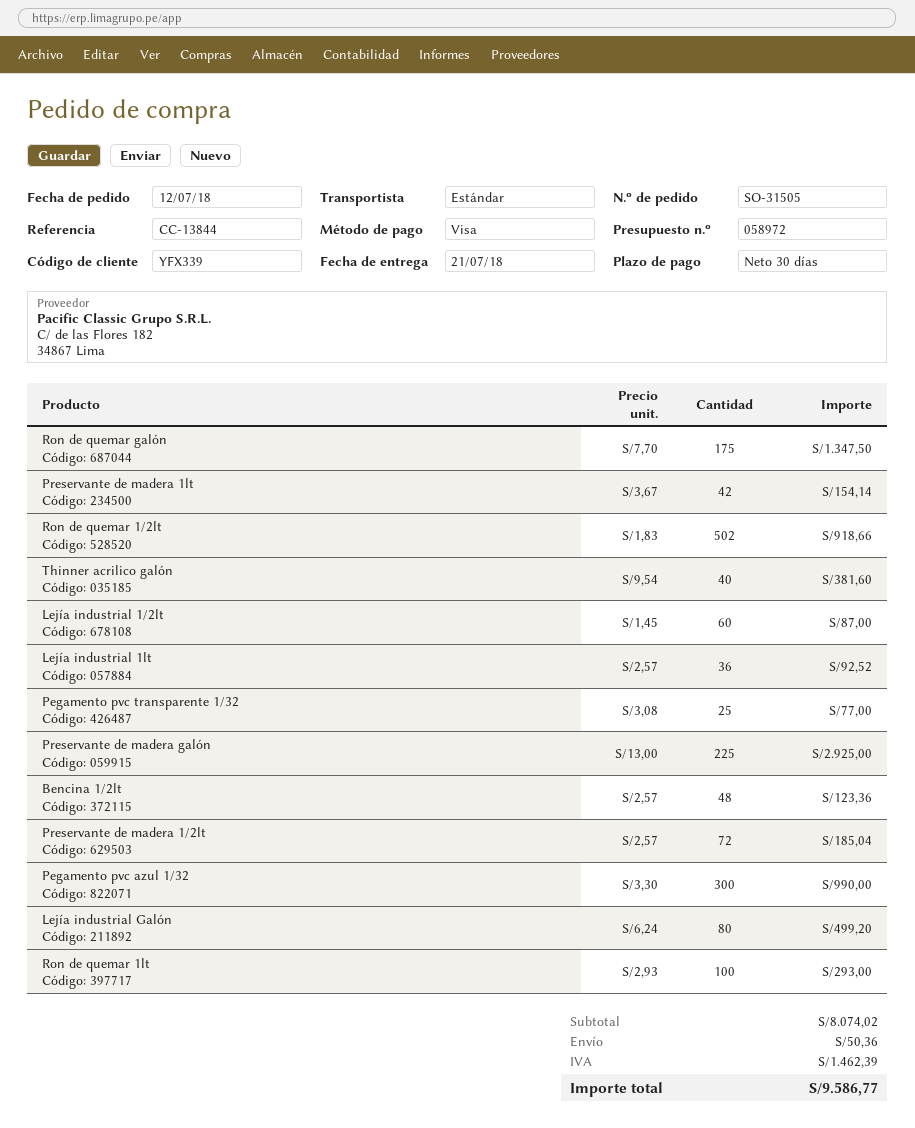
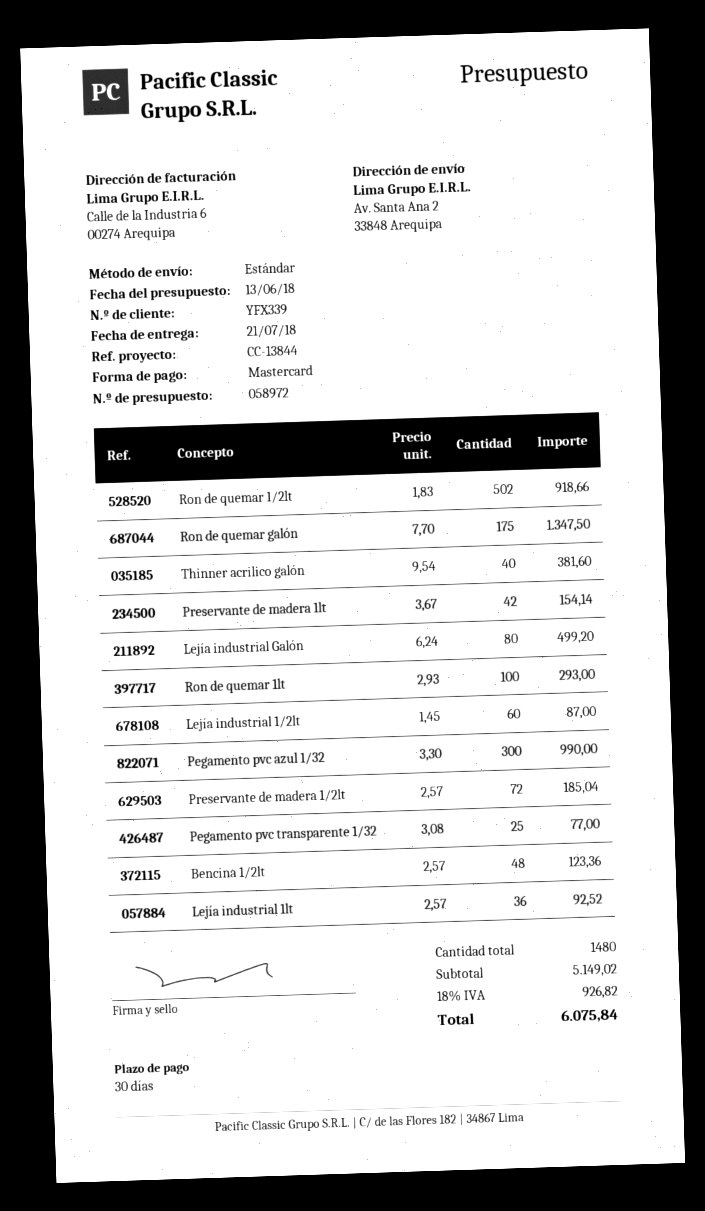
payment method: Visa -> Mastercard
Preservante de madera galón: 225 x 13.00 = 2925.00 -> none
subtotal: 8074.02 -> 5149.02
shipping: 50.36 -> none
tax: 1462.39 -> 926.82
total: 9586.77 -> 6075.84

